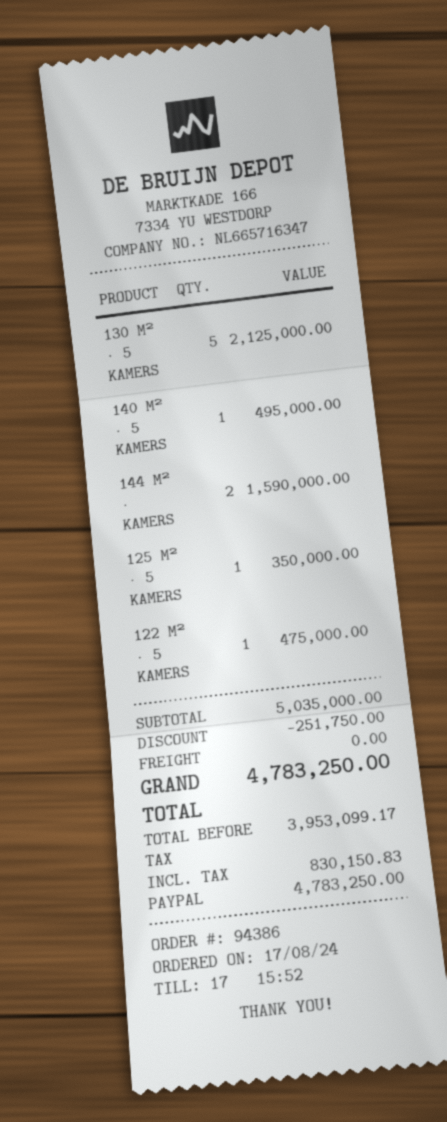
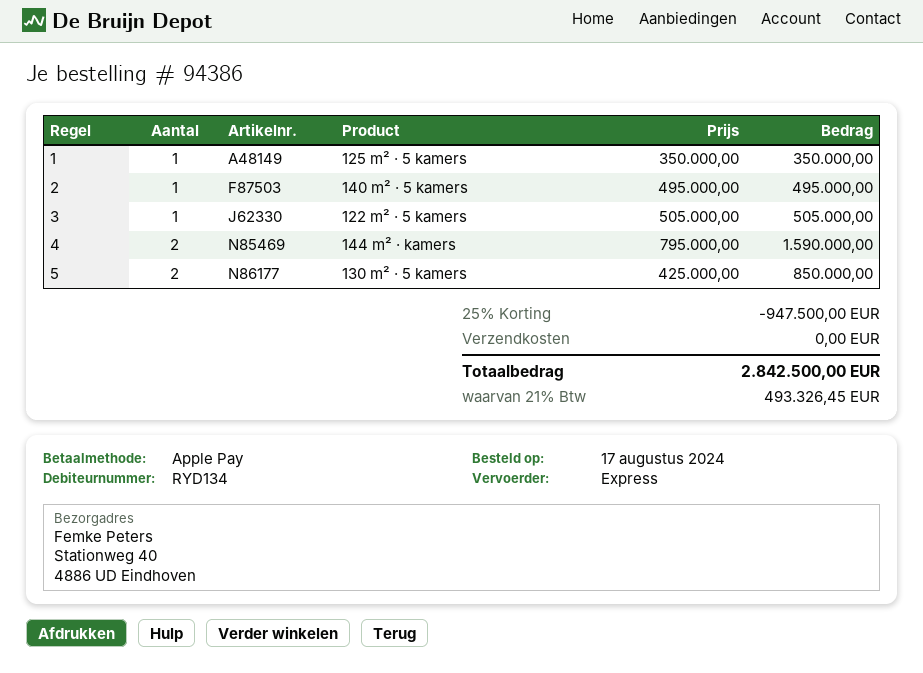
payment method: PayPal -> Apple Pay
130 M² · 5 KAMERS: 5 for 2125000.00 -> 2 for 850000.00
122 M² · 5 KAMERS: 1 for 475000.00 -> 1 for 505000.00
discount: 251750.00 -> 947500.00
tax: 830150.83 -> 493326.45
total: 4783250.00 -> 2842500.00

